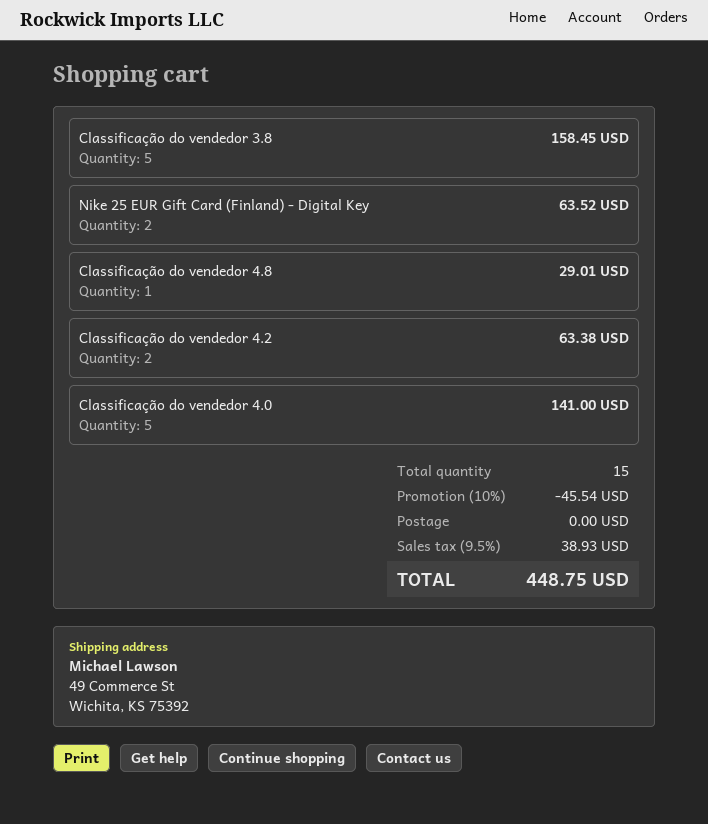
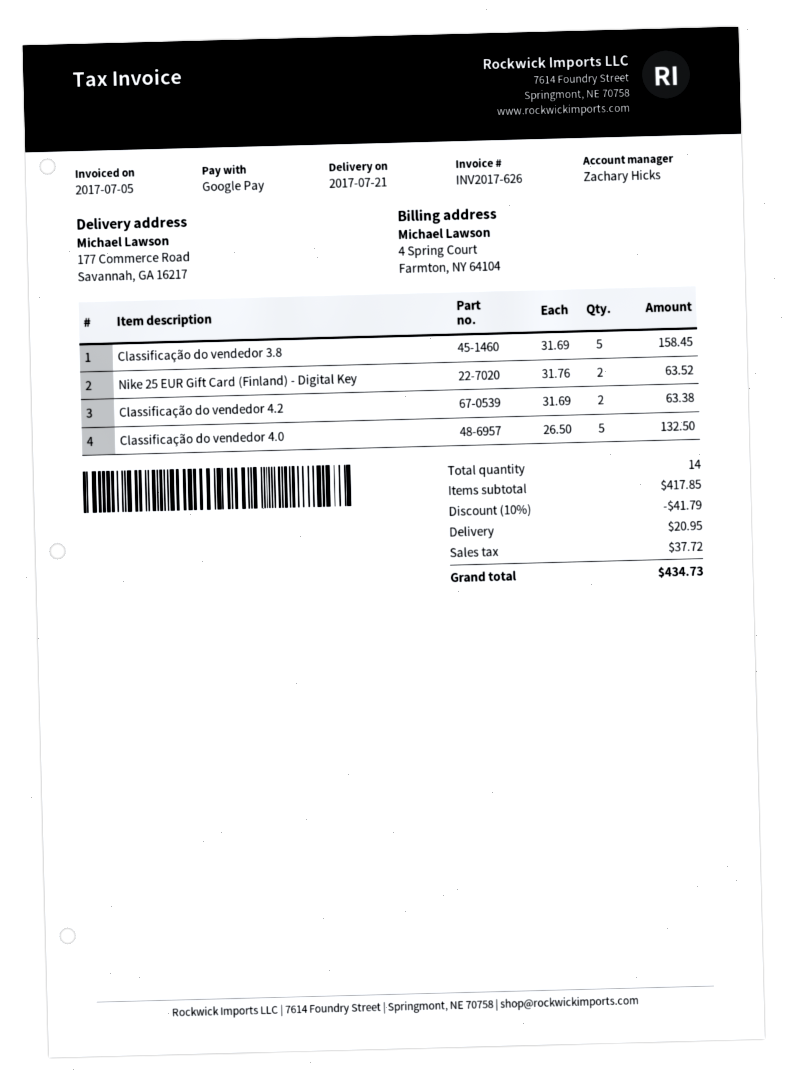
ship to: 49 Commerce St, Wichita, KS 75392 -> 177 Commerce Road, Savannah, GA 16217
Classificação do vendedor 4.8: 1 for 29.01 -> none
Classificação do vendedor 4.0: 5 for 141.00 -> 5 for 132.50
total quantity: 15 -> 14
discount: 10% = 45.54 -> 10% = 41.79
shipping: 0.00 -> 20.95
tax: 38.93 -> 37.72
total: 448.75 -> 434.73

